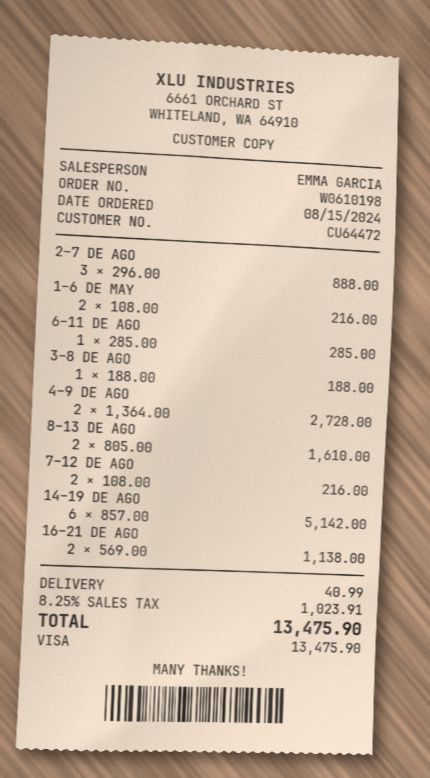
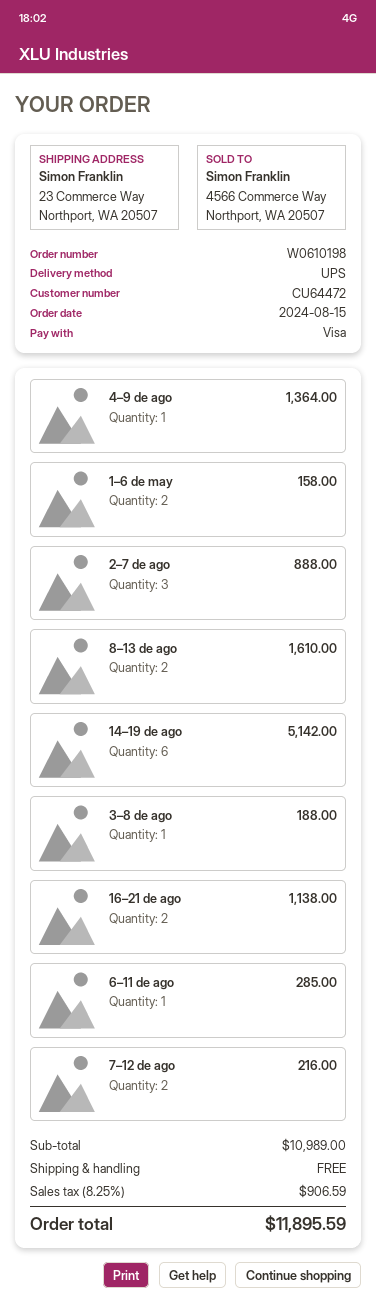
1–6 DE MAY: 2 for 216.00 -> 2 for 158.00
4–9 DE AGO: 2 for 2728.00 -> 1 for 1364.00
shipping: 40.99 -> 0.00
tax: 8.25% = 1023.91 -> 8.25% = 906.59
total: 13475.90 -> 11895.59

